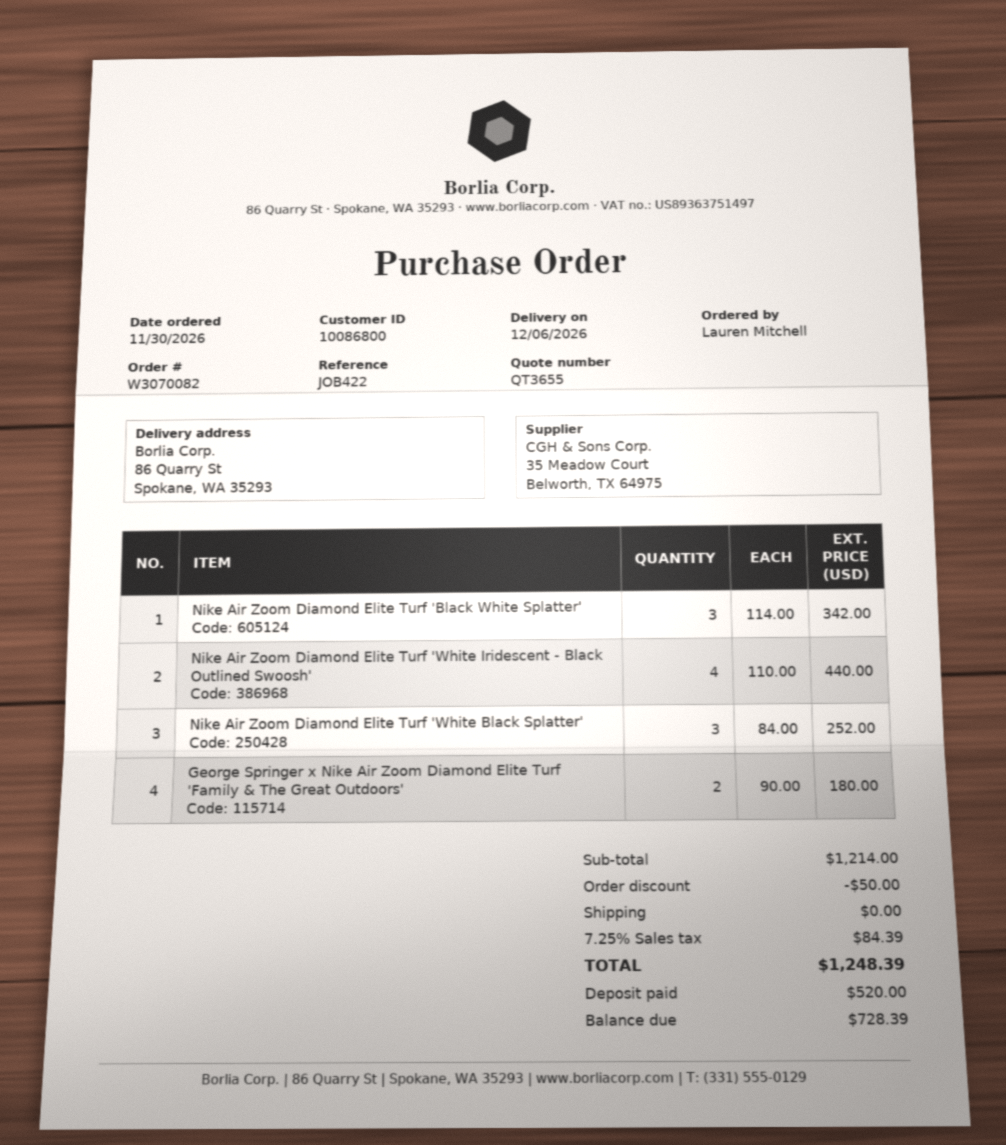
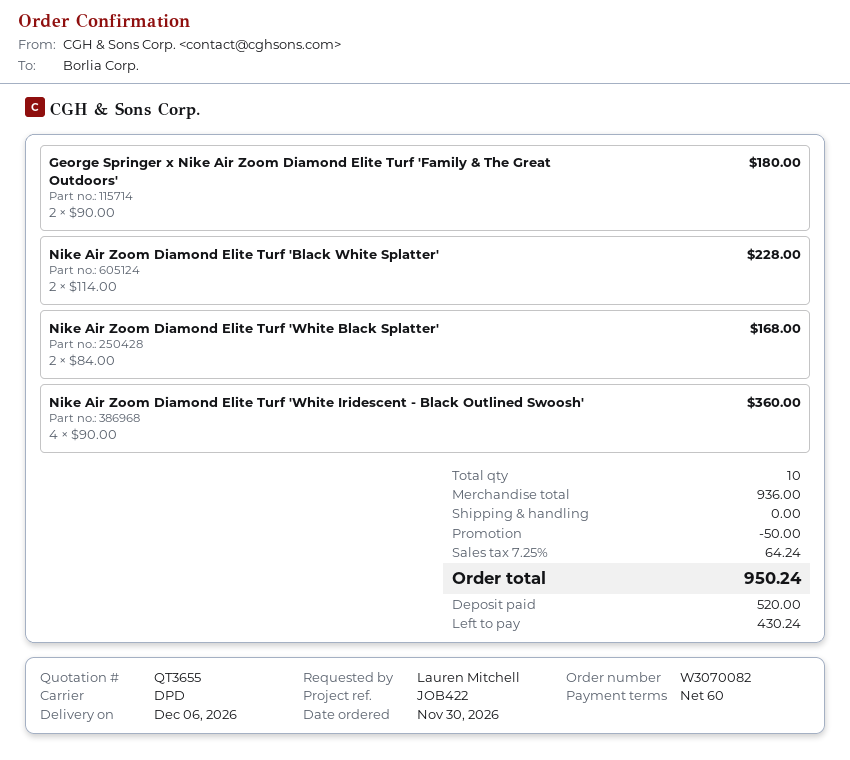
Nike Air Zoom Diamond Elite Turf 'Black White Splatter': 3 x 114.00 = 342.00 -> 2 x 114.00 = 228.00
Nike Air Zoom Diamond Elite Turf 'White Iridescent - Black Outlined Swoosh': 4 x 110.00 = 440.00 -> 4 x 90.00 = 360.00
Nike Air Zoom Diamond Elite Turf 'White Black Splatter': 3 x 84.00 = 252.00 -> 2 x 84.00 = 168.00
subtotal: 1214.00 -> 936.00
tax: 7.25% = 84.39 -> 7.25% = 64.24
total: 1248.39 -> 950.24
balance: 728.39 -> 430.24

